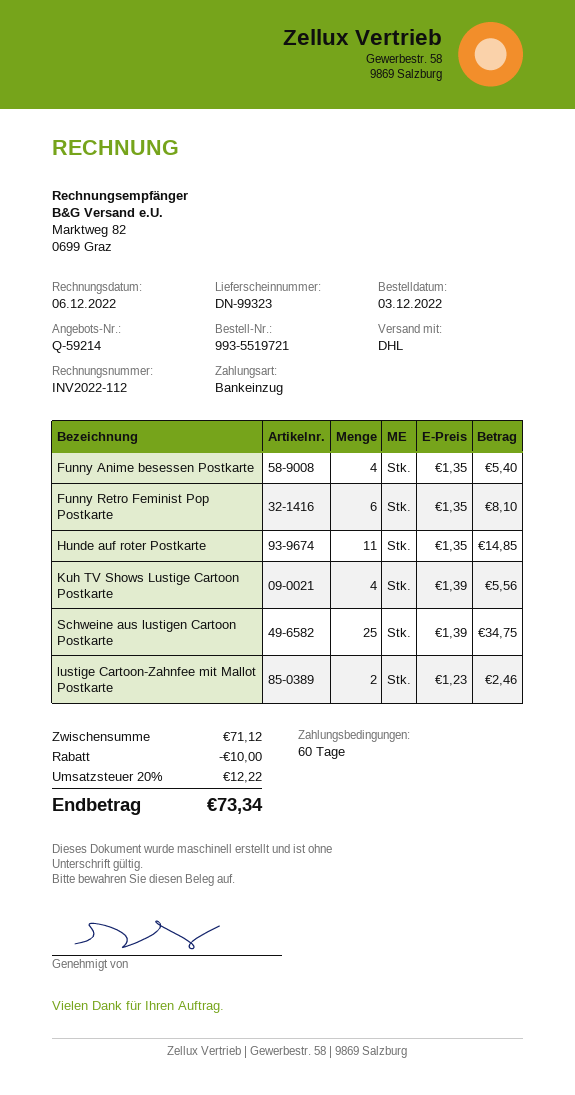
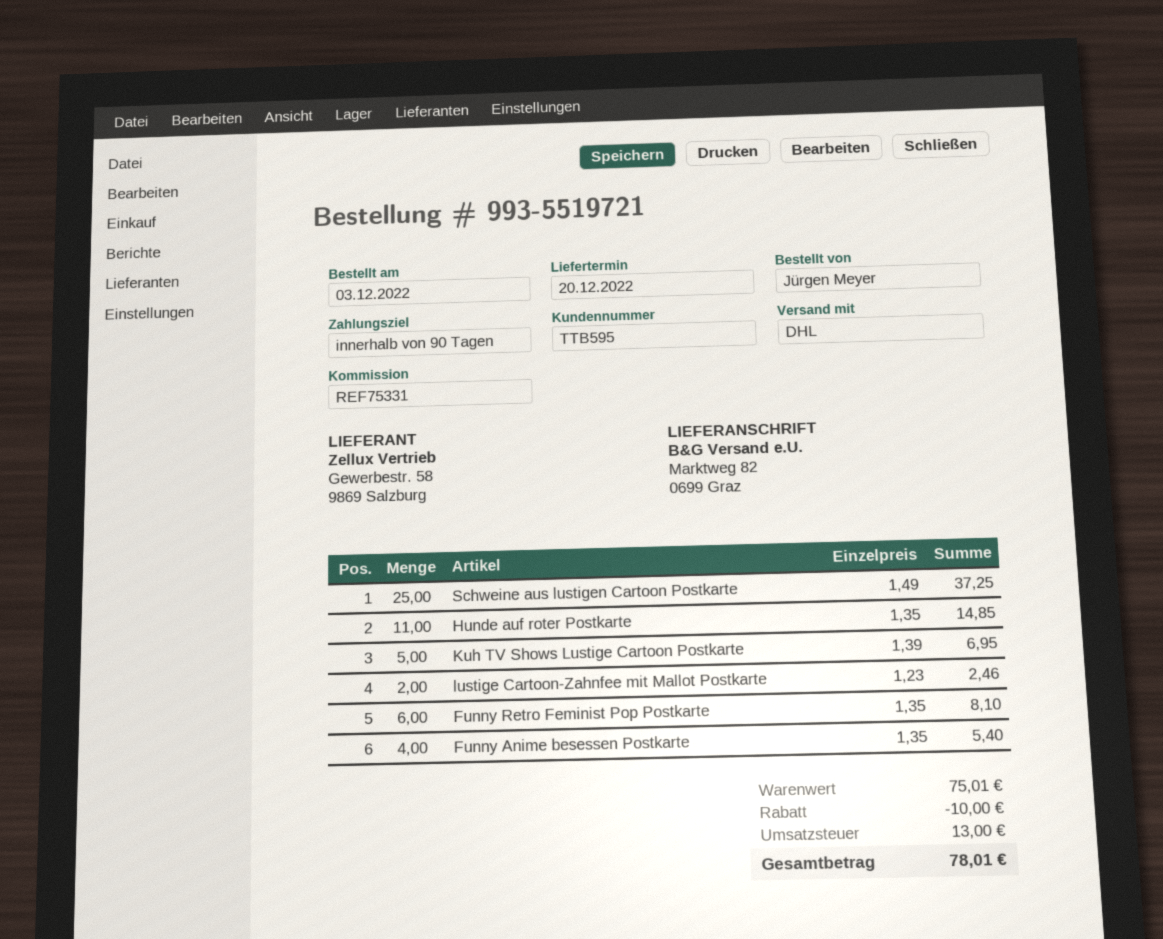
payment terms: 60 days -> 90 days
Kuh TV Shows Lustige Cartoon Postkarte: 4 x 1.39 = 5.56 -> 5 x 1.39 = 6.95
Schweine aus lustigen Cartoon Postkarte: 25 x 1.39 = 34.75 -> 25 x 1.49 = 37.25
subtotal: 71.12 -> 75.01
tax: 12.22 -> 13.00
total: 73.34 -> 78.01

